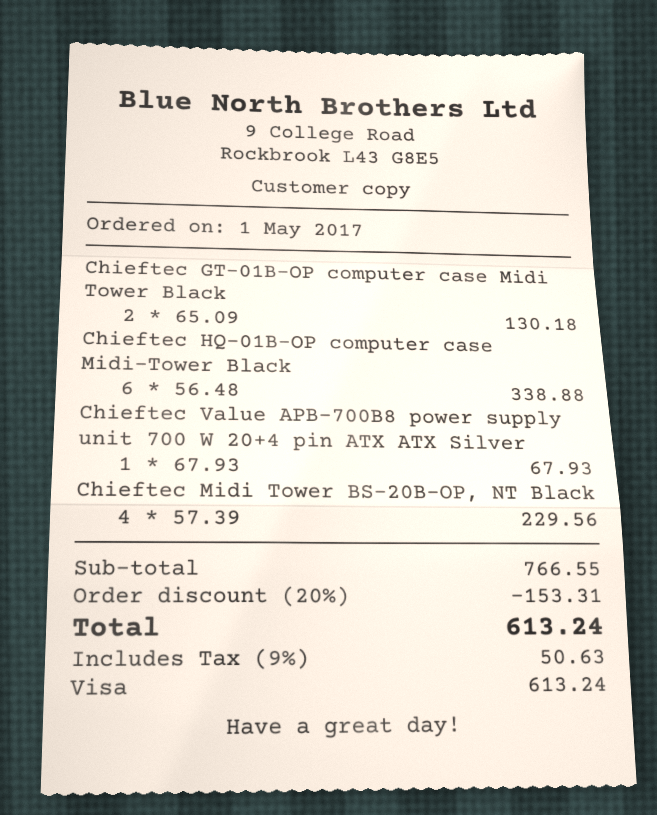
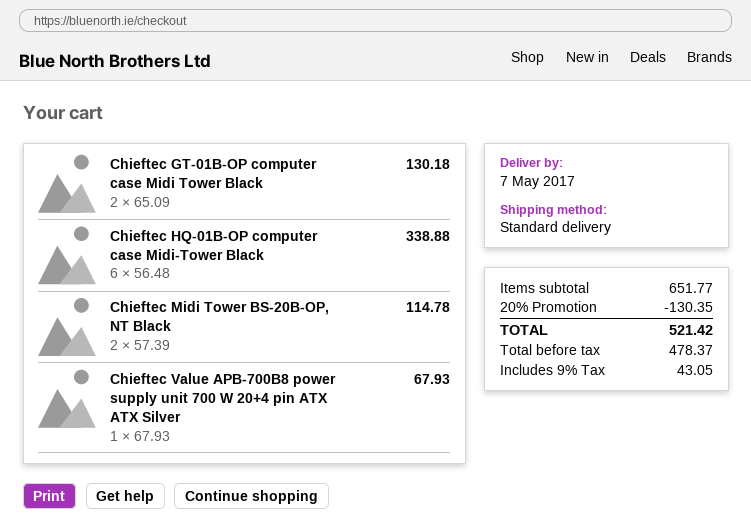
Chieftec Midi Tower BS-20B-OP, NT Black: 4 x 57.39 = 229.56 -> 2 x 57.39 = 114.78
subtotal: 766.55 -> 651.77
discount: 20% = 153.31 -> 20% = 130.35
tax: 9% = 50.63 -> 9% = 43.05
total: 613.24 -> 521.42

